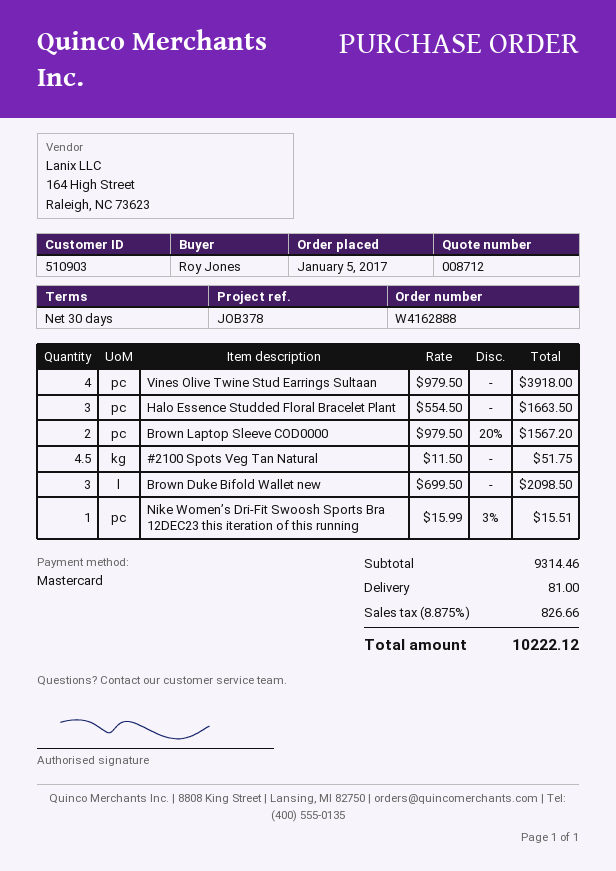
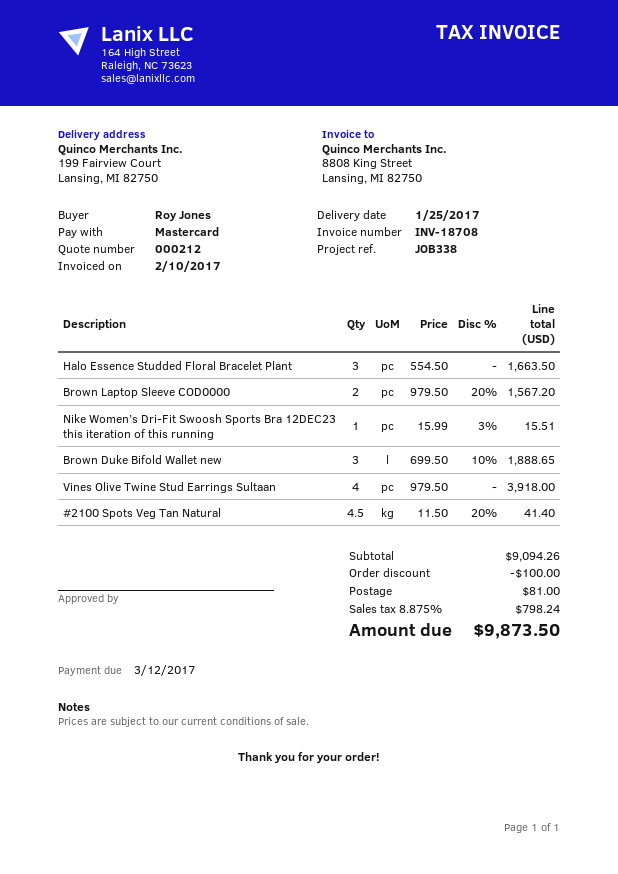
quote number: 008712 -> 000212
reference: JOB378 -> JOB338
#2100 Spots Veg Tan Natural: 4.5 x 11.50 = 51.75 -> 4.5 x 11.50 - 20% = 41.40
Brown Duke Bifold Wallet new: 3 x 699.50 = 2098.50 -> 3 x 699.50 - 10% = 1888.65
subtotal: 9314.46 -> 9094.26
discount: none -> 100.00
tax: 8.875% = 826.66 -> 8.875% = 798.24
total: 10222.12 -> 9873.50

